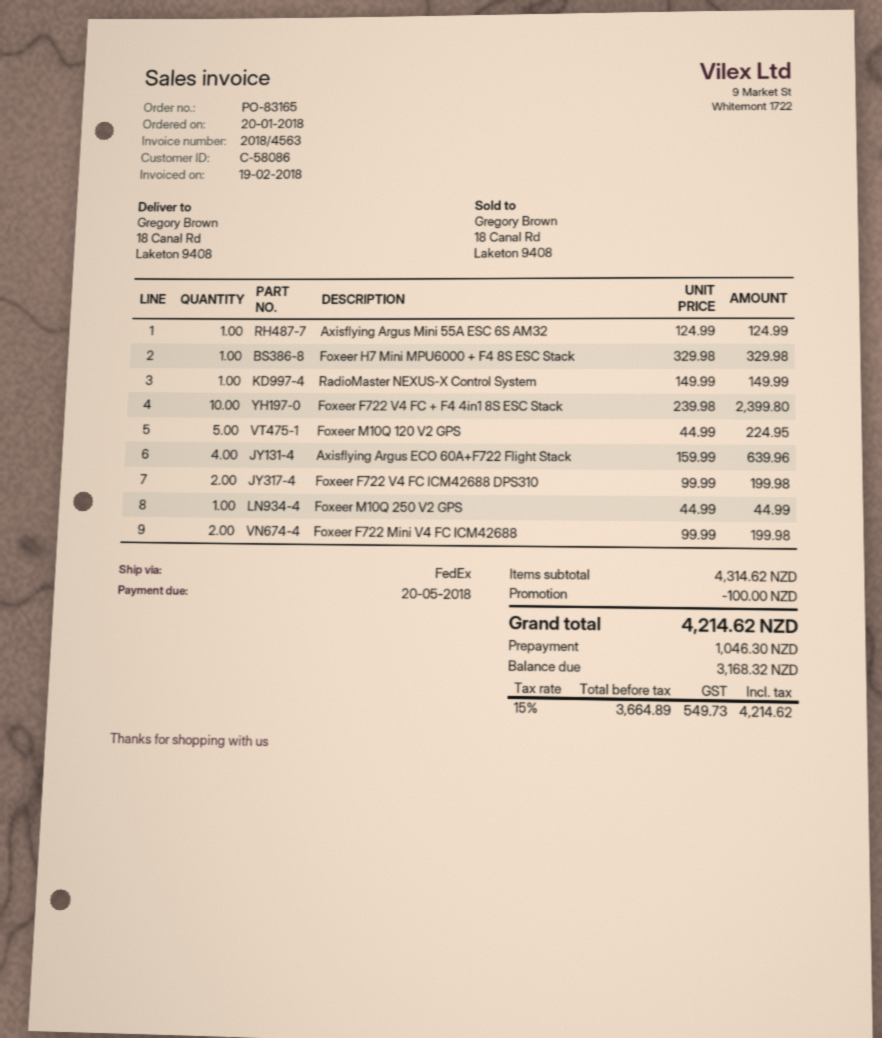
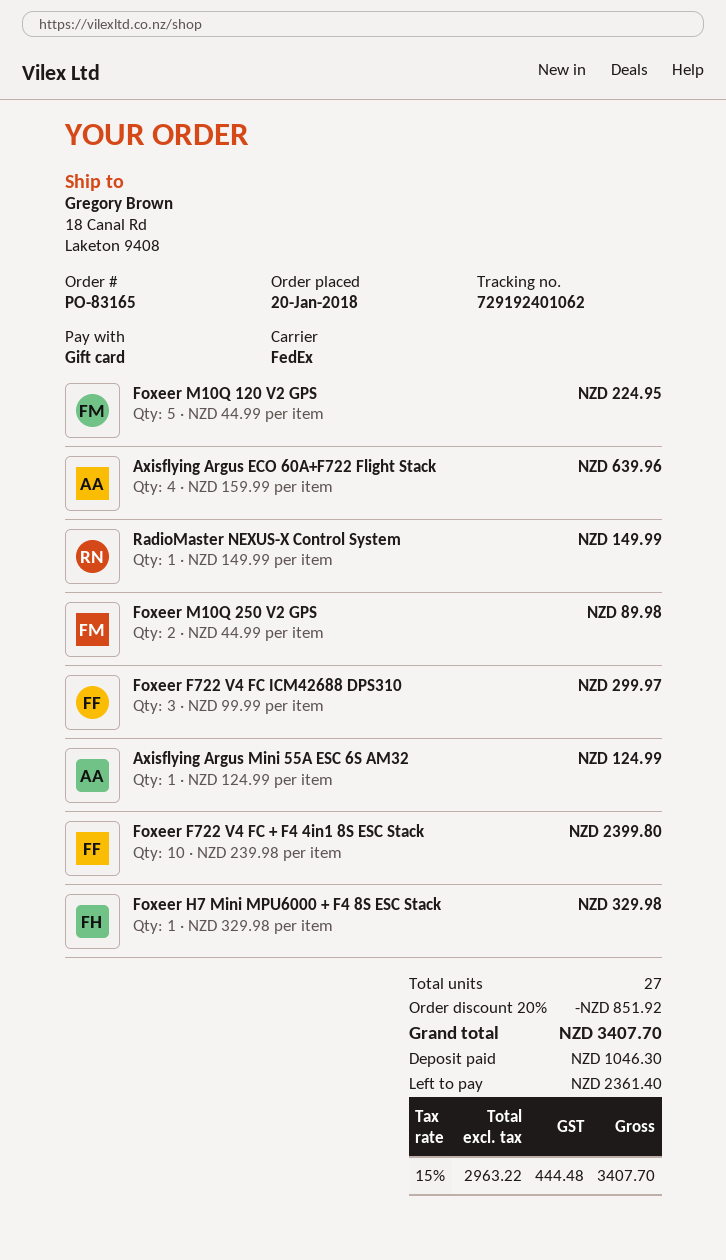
Foxeer F722 V4 FC ICM42688 DPS310: 2 x 99.99 = 199.98 -> 3 x 99.99 = 299.97
Foxeer M10Q 250 V2 GPS: 1 x 44.99 = 44.99 -> 2 x 44.99 = 89.98
Foxeer F722 Mini V4 FC ICM42688: 2 x 99.99 = 199.98 -> none
discount: 100.00 -> 851.92
net: 3664.89 -> 2963.22
tax: 15% = 549.73 -> 15% = 444.48
total: 4214.62 -> 3407.70
balance: 3168.32 -> 2361.40

